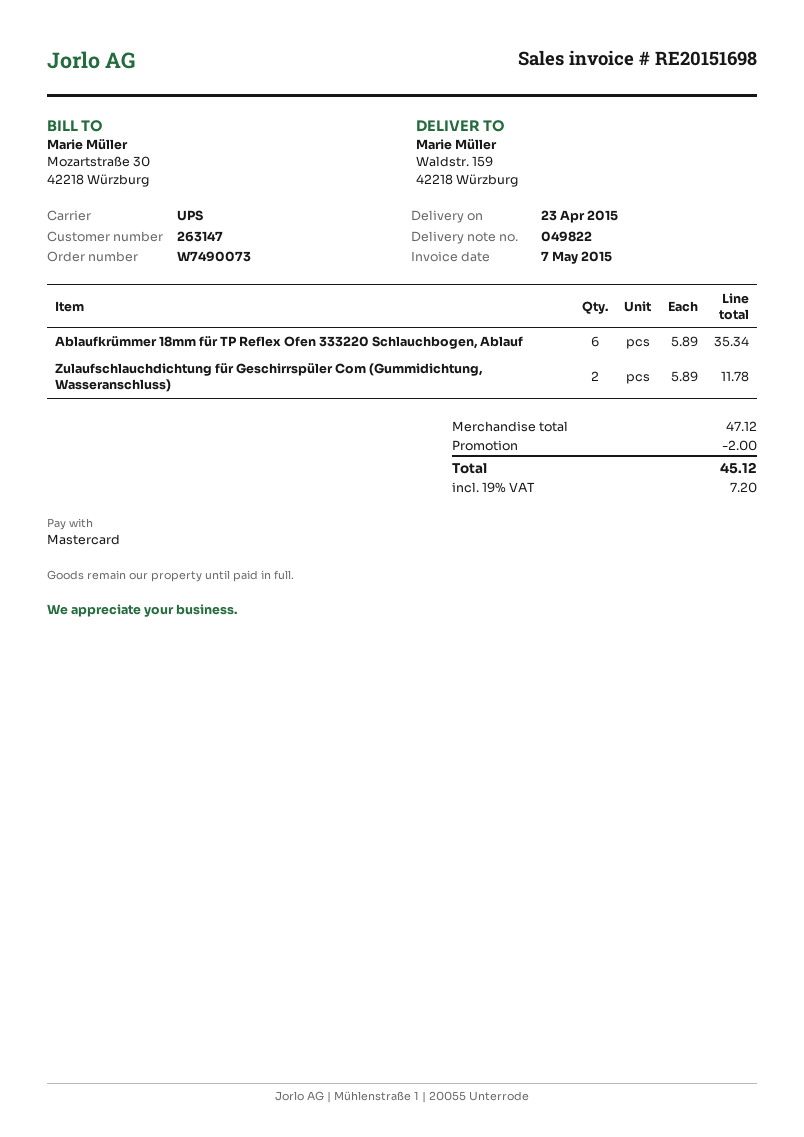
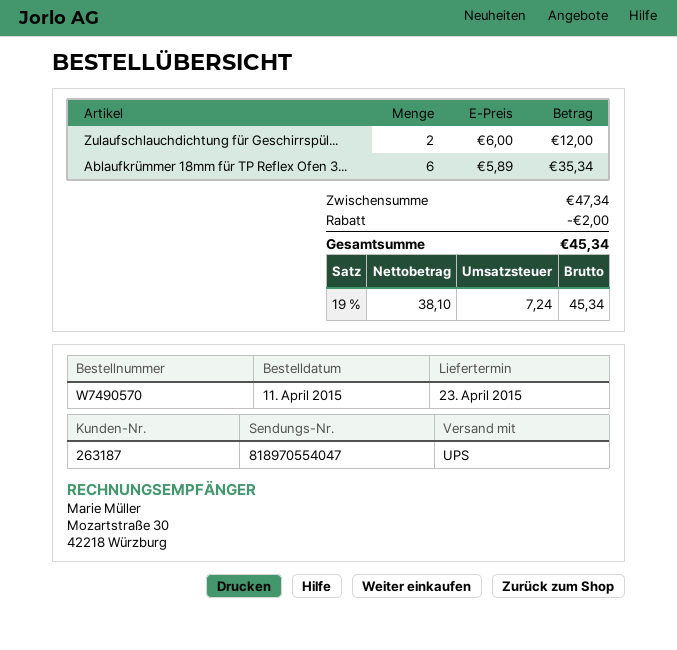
order number: W7490073 -> W7490570
customer number: 263147 -> 263187
Zulaufschlauchdichtung für Geschirrspüler Com (Gummidichtung, Wasseranschluss): 2 x 5.89 = 11.78 -> 2 x 6.00 = 12.00
subtotal: 47.12 -> 47.34
tax: 19% = 7.20 -> 19% = 7.24
total: 45.12 -> 45.34

